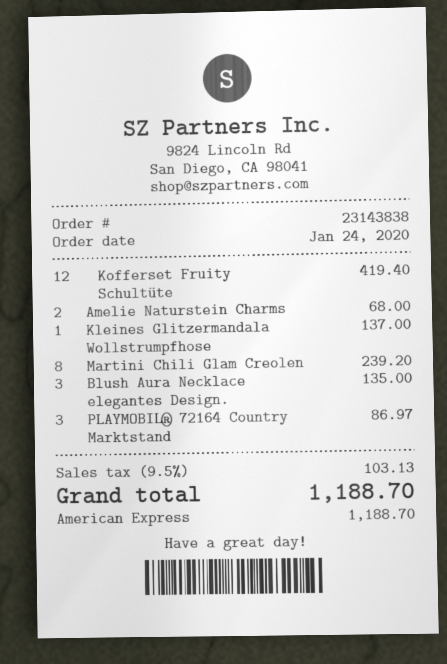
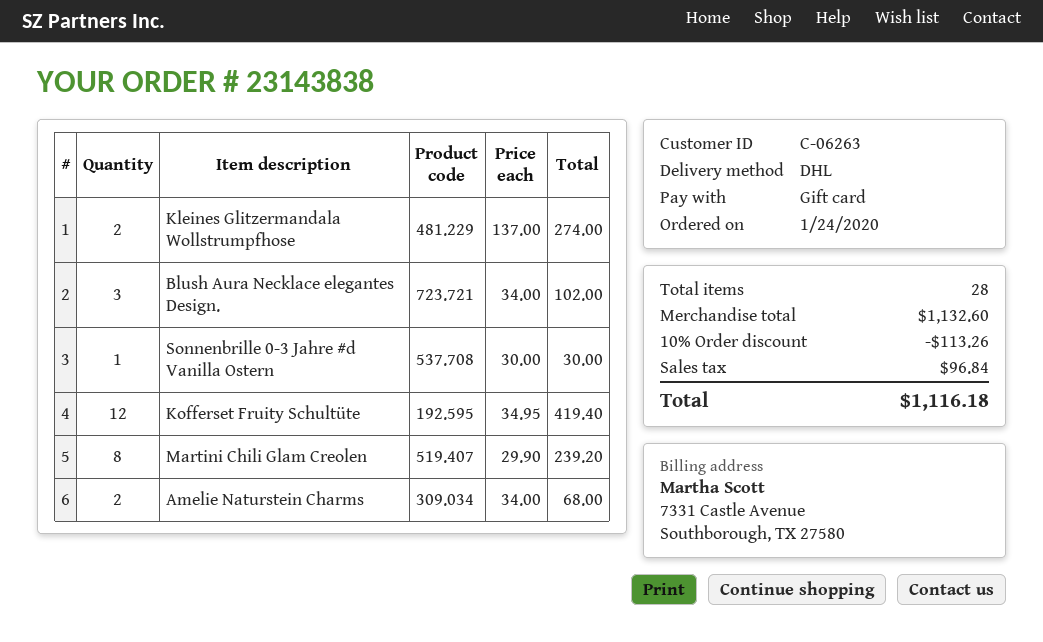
payment method: American Express -> gift card
Kleines Glitzermandala Wollstrumpfhose: 1 for 137.00 -> 2 for 274.00
Blush Aura Necklace elegantes Design.: 3 for 135.00 -> 3 for 102.00
PLAYMOBIL® 72164 Country Marktstand: 3 for 86.97 -> none
Sonnenbrille 0-3 Jahre #d Vanilla Ostern: none -> 1 for 30.00
discount: none -> 10% = 113.26
tax: 103.13 -> 96.84
total: 1188.70 -> 1116.18

